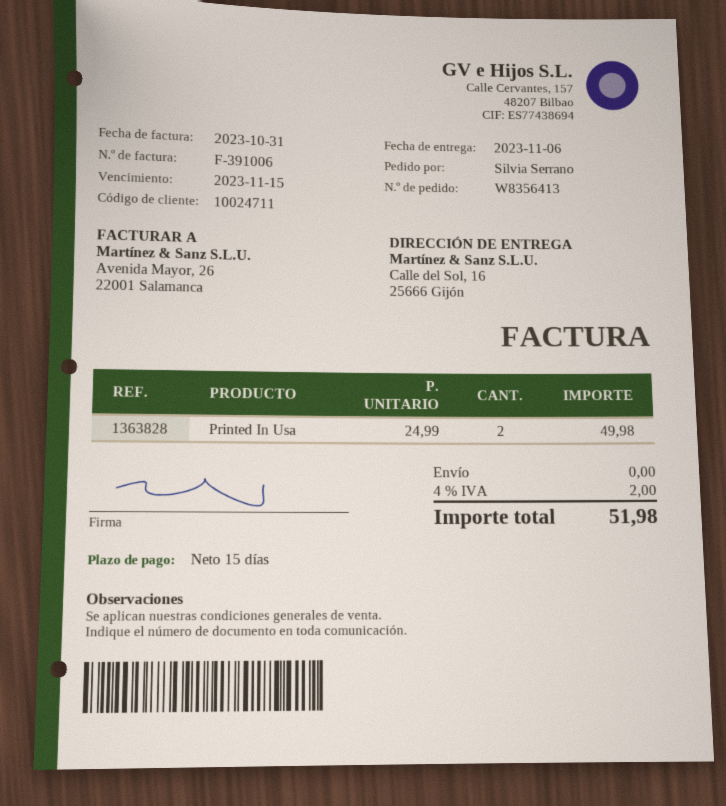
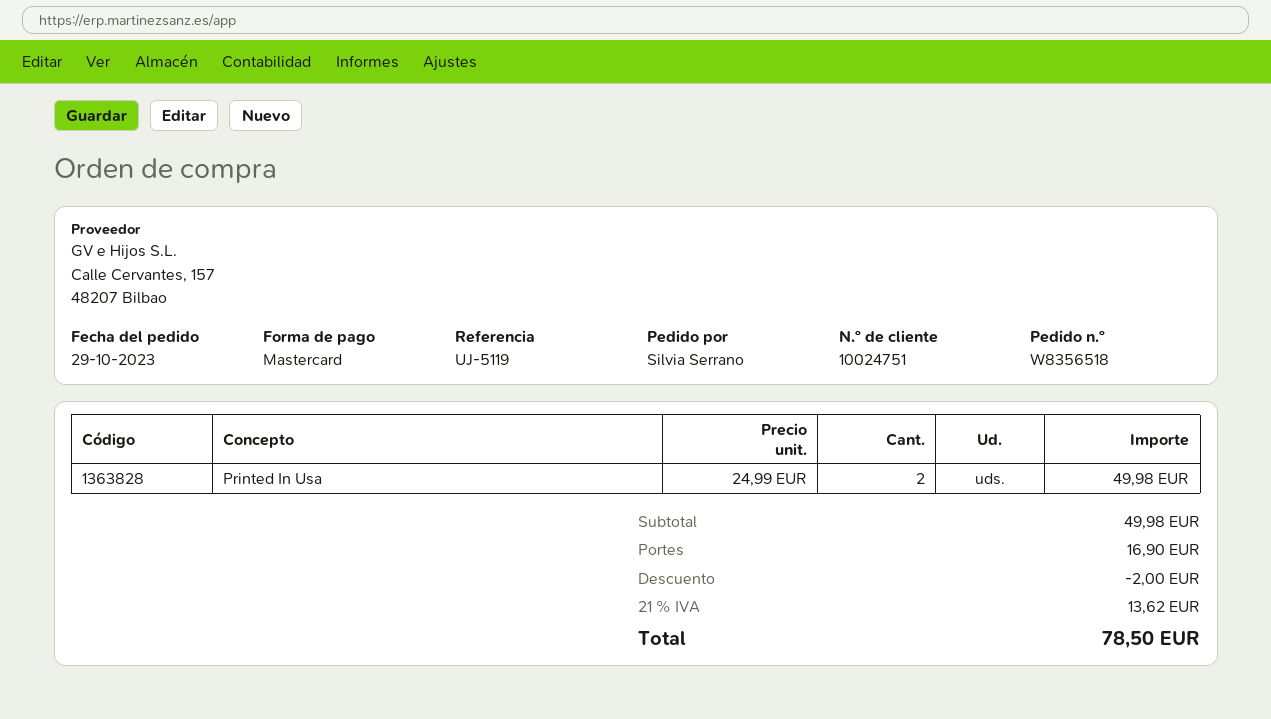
order number: W8356413 -> W8356518
customer number: 10024711 -> 10024751
discount: none -> 2.00
shipping: 0.00 -> 16.90
tax: 4% = 2.00 -> 21% = 13.62
total: 51.98 -> 78.50

